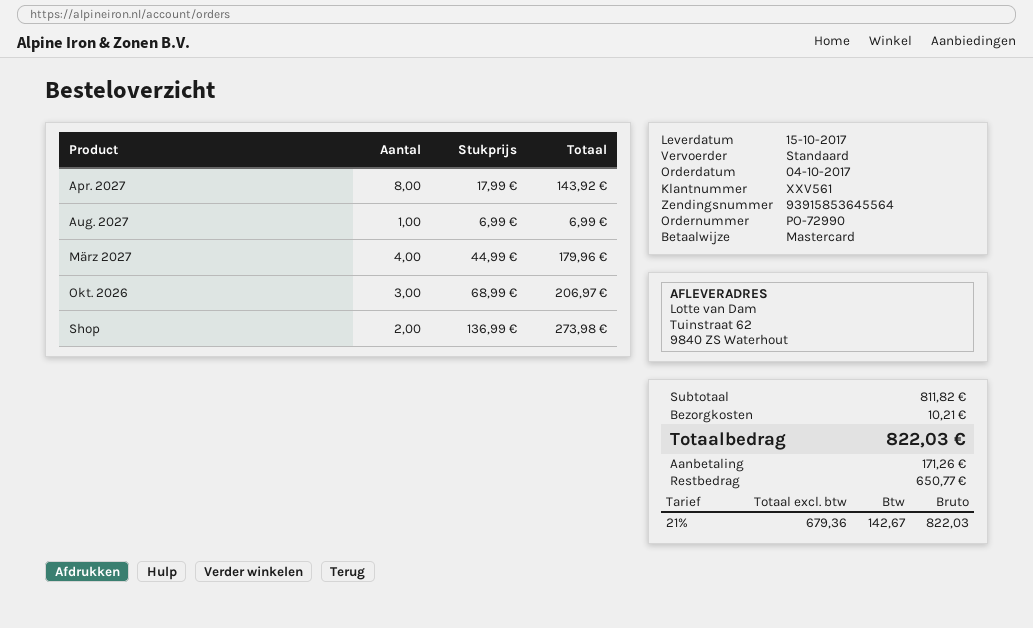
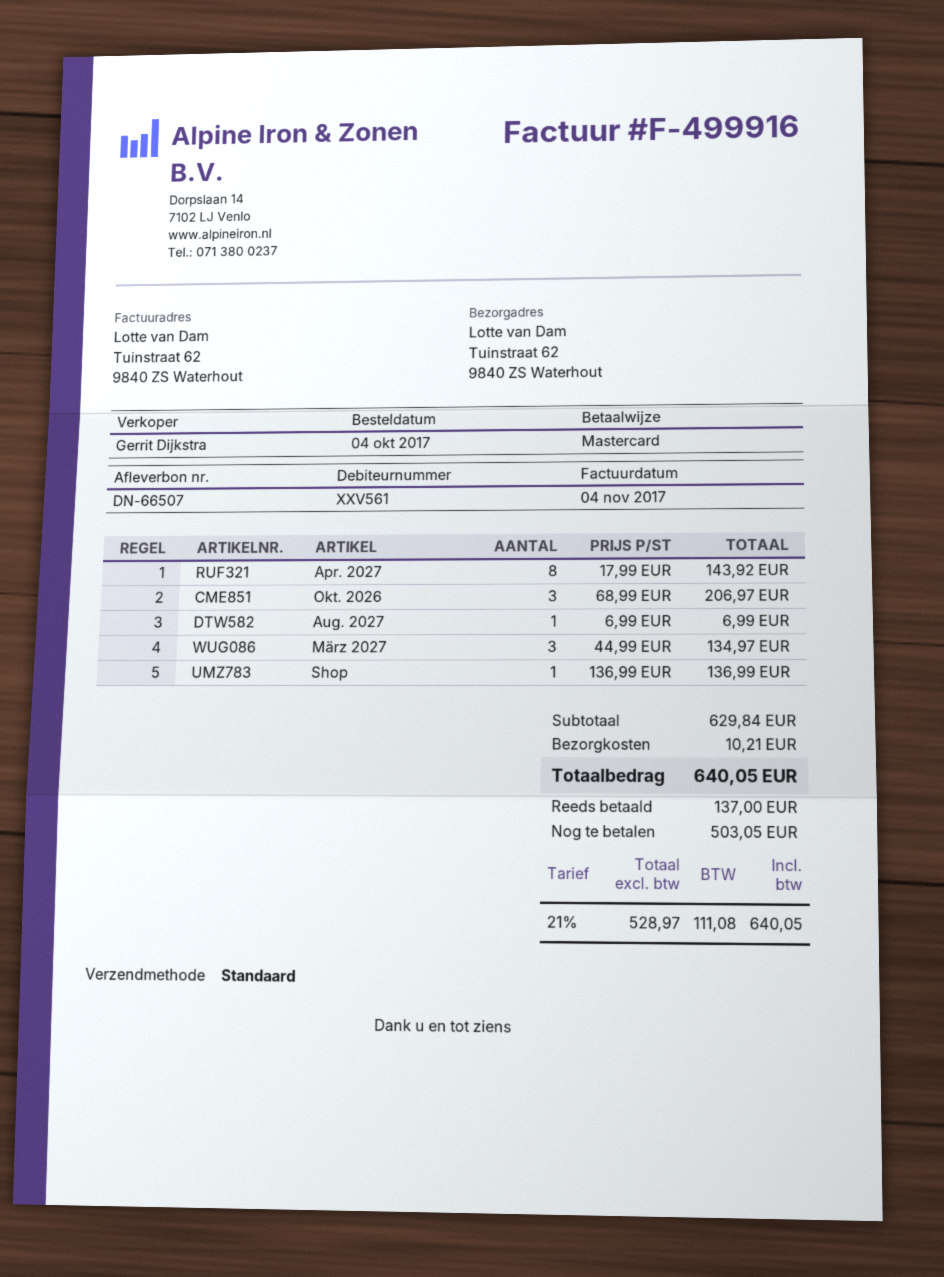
März 2027: 4 x 44.99 = 179.96 -> 3 x 44.99 = 134.97
Shop: 2 x 136.99 = 273.98 -> 1 x 136.99 = 136.99
subtotal: 811.82 -> 629.84
net: 679.36 -> 528.97
tax: 21% = 142.67 -> 21% = 111.08
total: 822.03 -> 640.05
deposit: 171.26 -> 137.00
balance: 650.77 -> 503.05

